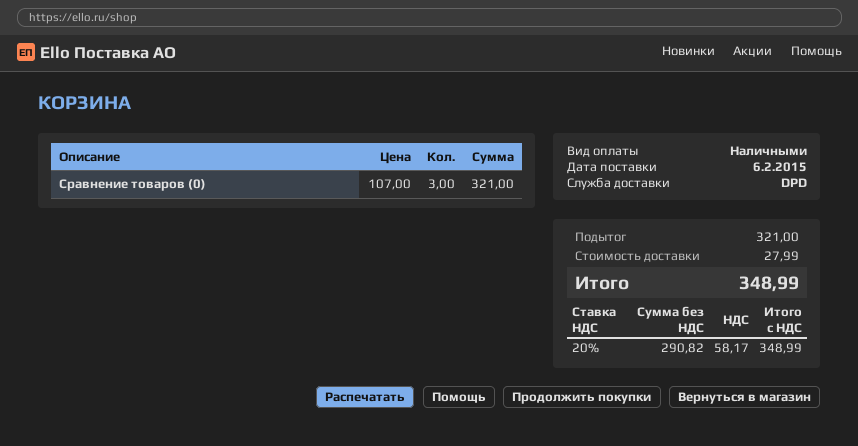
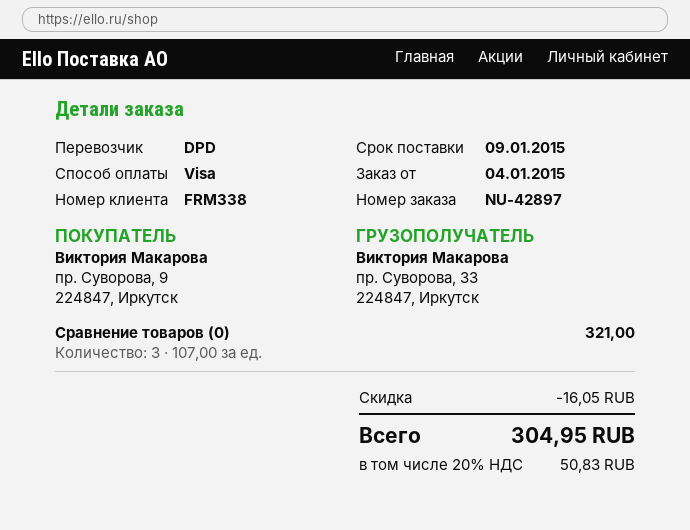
delivery date: 2015-02-06 -> 2015-01-09
payment method: cash -> Visa
discount: none -> 16.05
shipping: 27.99 -> none
tax: 20% = 58.17 -> 20% = 50.83
total: 348.99 -> 304.95

